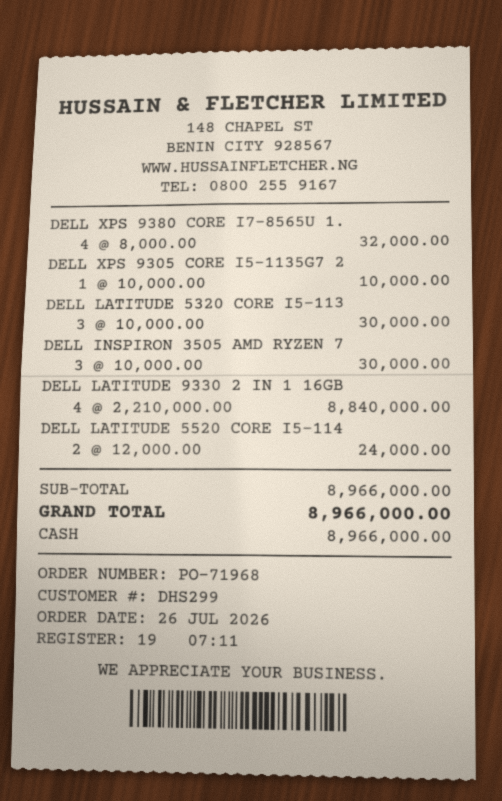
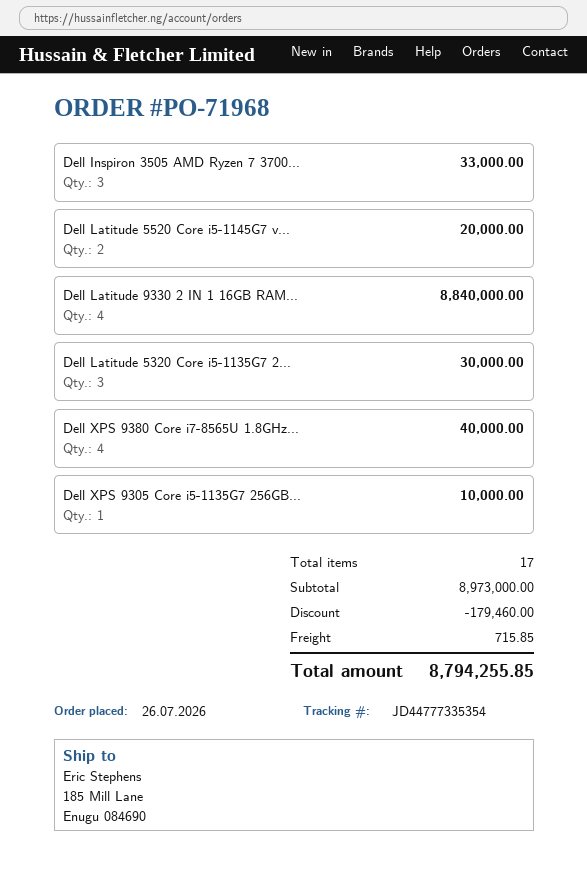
DELL XPS 9380 CORE I7-8565U 1.: 4 for 32000.00 -> 4 for 40000.00
DELL INSPIRON 3505 AMD RYZEN 7: 3 for 30000.00 -> 3 for 33000.00
DELL LATITUDE 5520 CORE I5-114: 2 for 24000.00 -> 2 for 20000.00
subtotal: 8966000.00 -> 8973000.00
discount: none -> 179460.00
shipping: none -> 715.85
total: 8966000.00 -> 8794255.85

